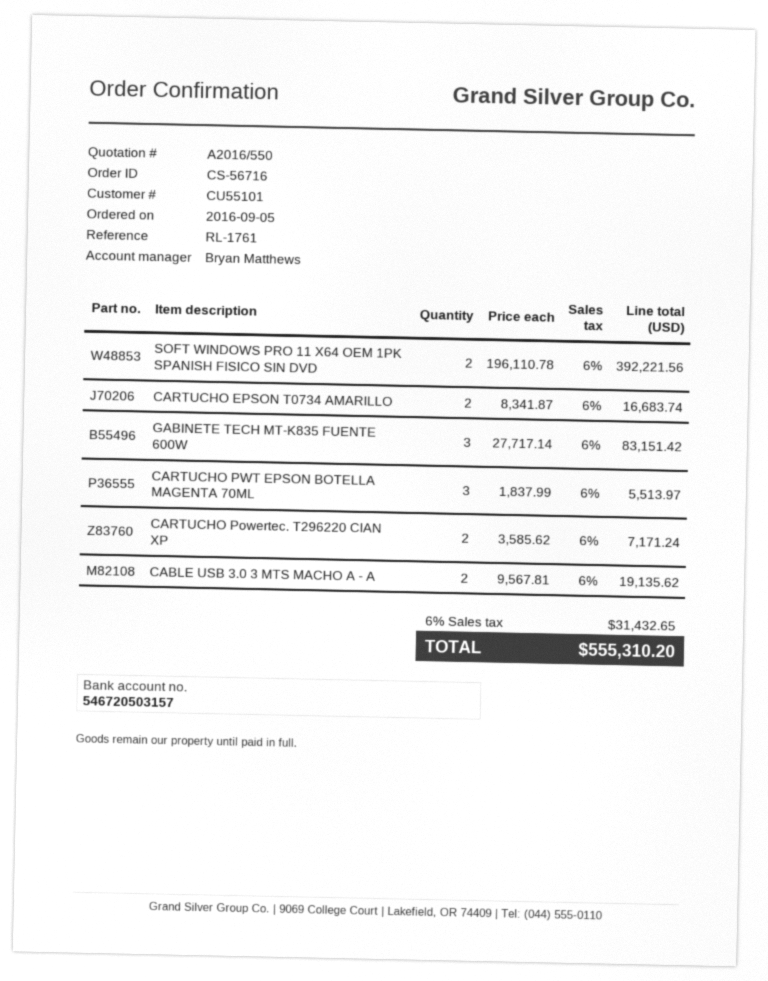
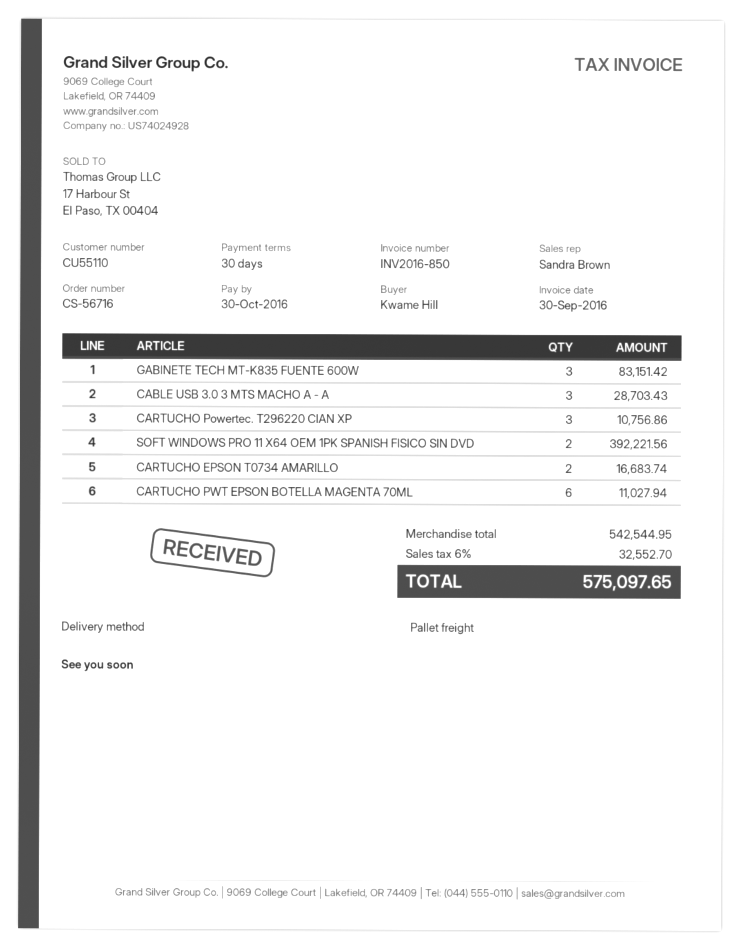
customer number: CU55101 -> CU55110
sales rep: Bryan Matthews -> Sandra Brown
CARTUCHO PWT EPSON BOTELLA MAGENTA 70ML: 3 for 5513.97 -> 6 for 11027.94
CARTUCHO Powertec. T296220 CIAN XP: 2 for 7171.24 -> 3 for 10756.86
CABLE USB 3.0 3 MTS MACHO A - A: 2 for 19135.62 -> 3 for 28703.43
tax: 6% = 31432.65 -> 6% = 32552.70
total: 555310.20 -> 575097.65

